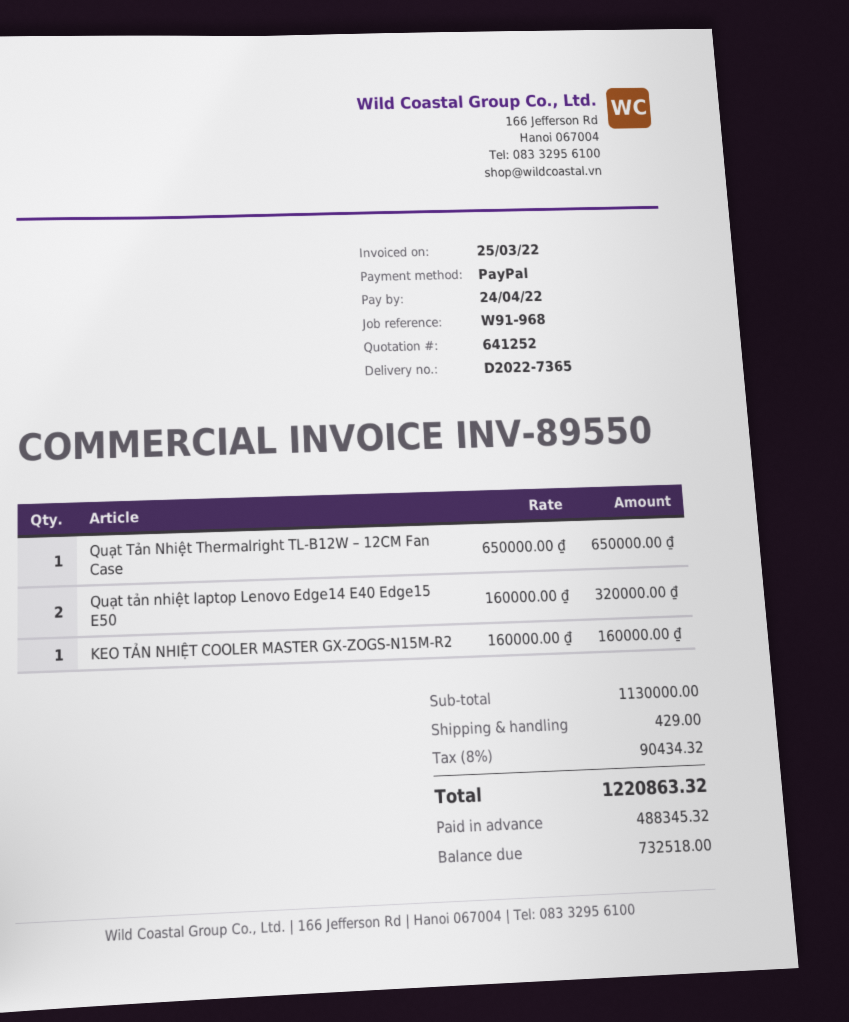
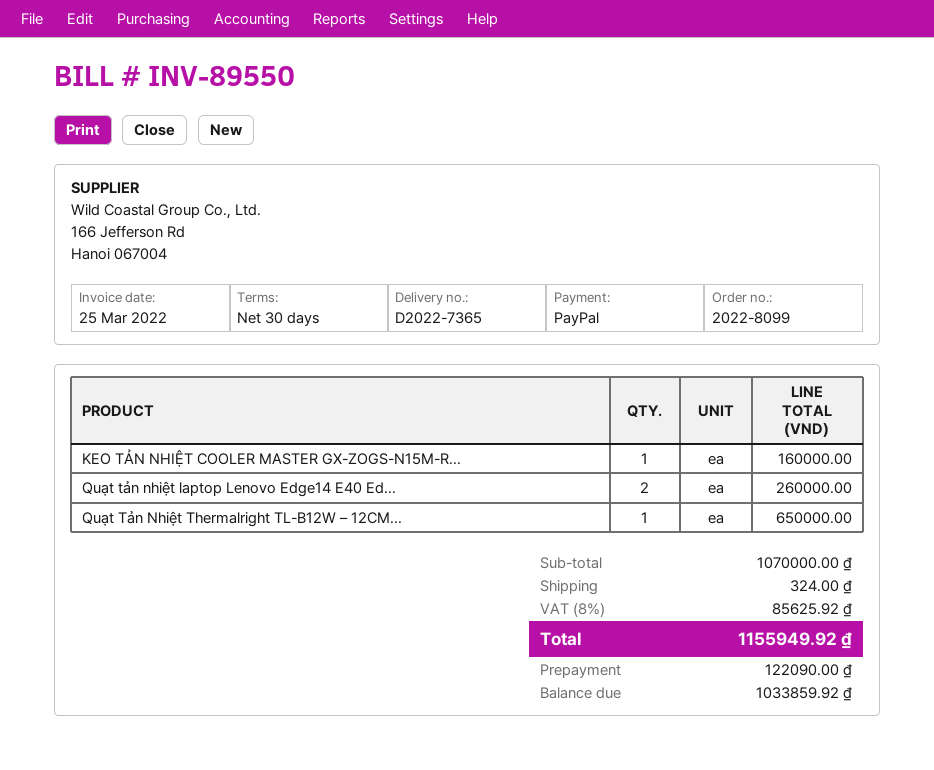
Quạt tản nhiệt laptop Lenovo Edge14 E40 Edge15 E50: 2 for 320000.00 -> 2 for 260000.00
subtotal: 1130000.00 -> 1070000.00
shipping: 429.00 -> 324.00
tax: 8% = 90434.32 -> 8% = 85625.92
total: 1220863.32 -> 1155949.92
deposit: 488345.32 -> 122090.00
balance: 732518.00 -> 1033859.92

